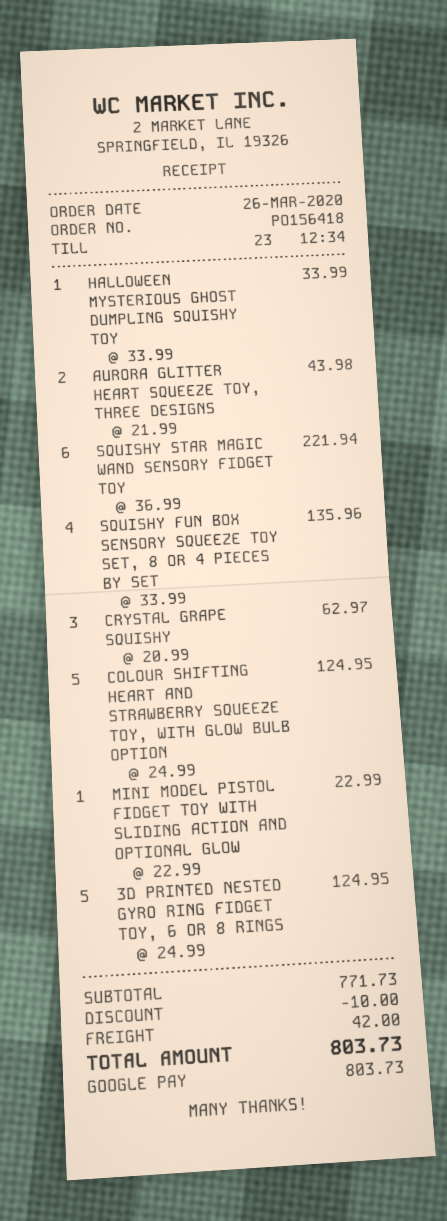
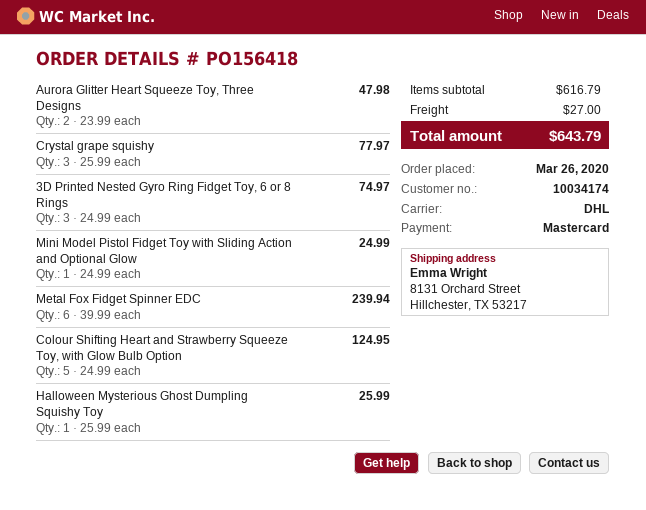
payment method: Google Pay -> Mastercard
HALLOWEEN MYSTERIOUS GHOST DUMPLING SQUISHY TOY: 1 x 33.99 = 33.99 -> 1 x 25.99 = 25.99
AURORA GLITTER HEART SQUEEZE TOY, THREE DESIGNS: 2 x 21.99 = 43.98 -> 2 x 23.99 = 47.98
SQUISHY STAR MAGIC WAND SENSORY FIDGET TOY: 6 x 36.99 = 221.94 -> none
SQUISHY FUN BOX SENSORY SQUEEZE TOY SET, 8 OR 4 PIECES BY SET: 4 x 33.99 = 135.96 -> none
CRYSTAL GRAPE SQUISHY: 3 x 20.99 = 62.97 -> 3 x 25.99 = 77.97
MINI MODEL PISTOL FIDGET TOY WITH SLIDING ACTION AND OPTIONAL GLOW: 1 x 22.99 = 22.99 -> 1 x 24.99 = 24.99
3D PRINTED NESTED GYRO RING FIDGET TOY, 6 OR 8 RINGS: 5 x 24.99 = 124.95 -> 3 x 24.99 = 74.97
Metal Fox Fidget Spinner EDC: none -> 6 x 39.99 = 239.94
subtotal: 771.73 -> 616.79
discount: 10.00 -> none
shipping: 42.00 -> 27.00
total: 803.73 -> 643.79

